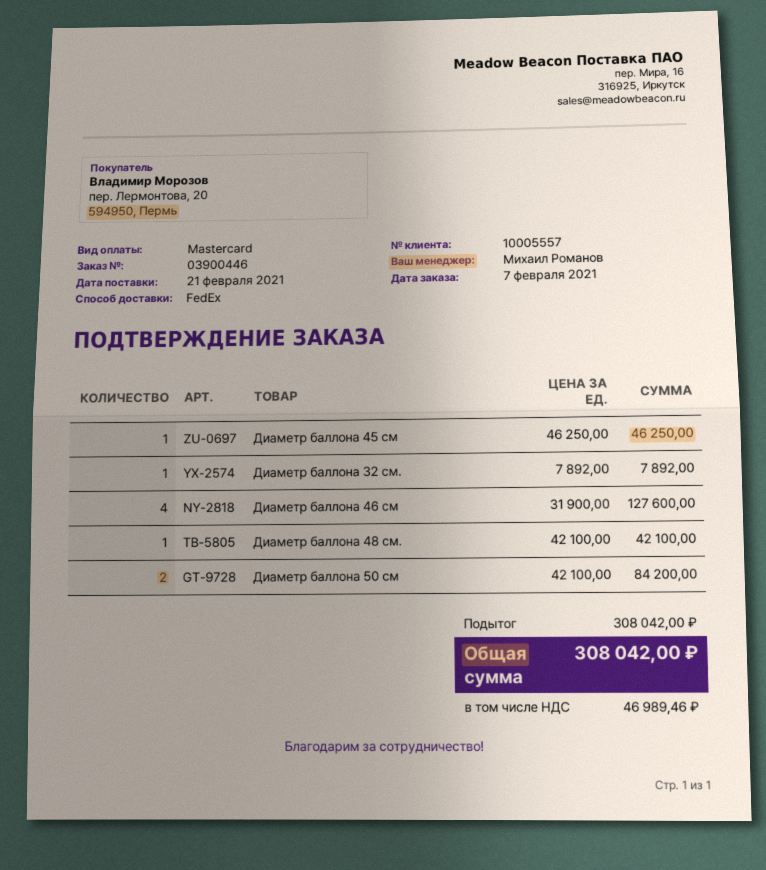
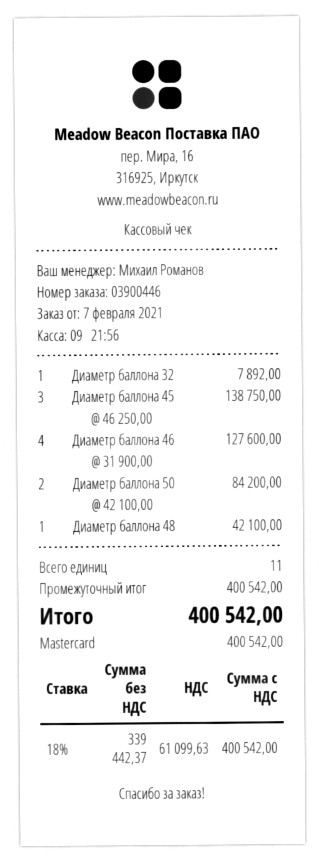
Диаметр баллона 45 см: 1 x 46250.00 = 46250.00 -> 3 x 46250.00 = 138750.00
subtotal: 308042.00 -> 400542.00
tax: 46989.46 -> 61099.63
total: 308042.00 -> 400542.00

